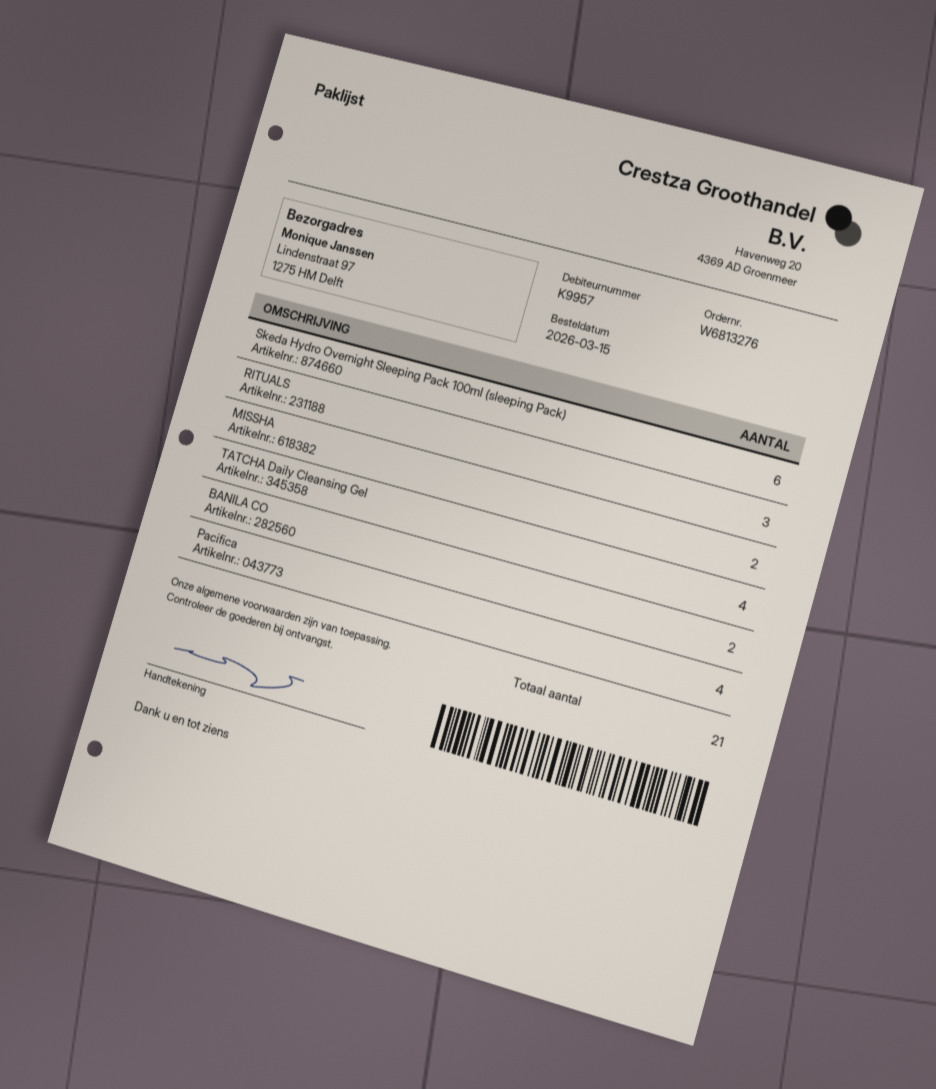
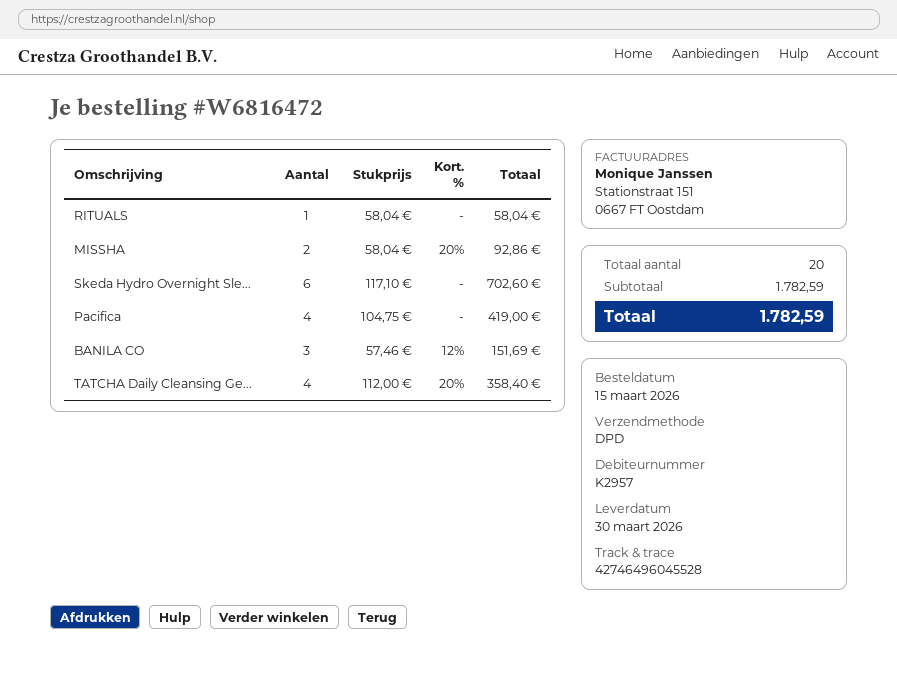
order number: W6813276 -> W6816472
customer number: K9957 -> K2957
RITUALS: 3 -> 1
BANILA CO: 2 -> 3
total quantity: 21 -> 20

